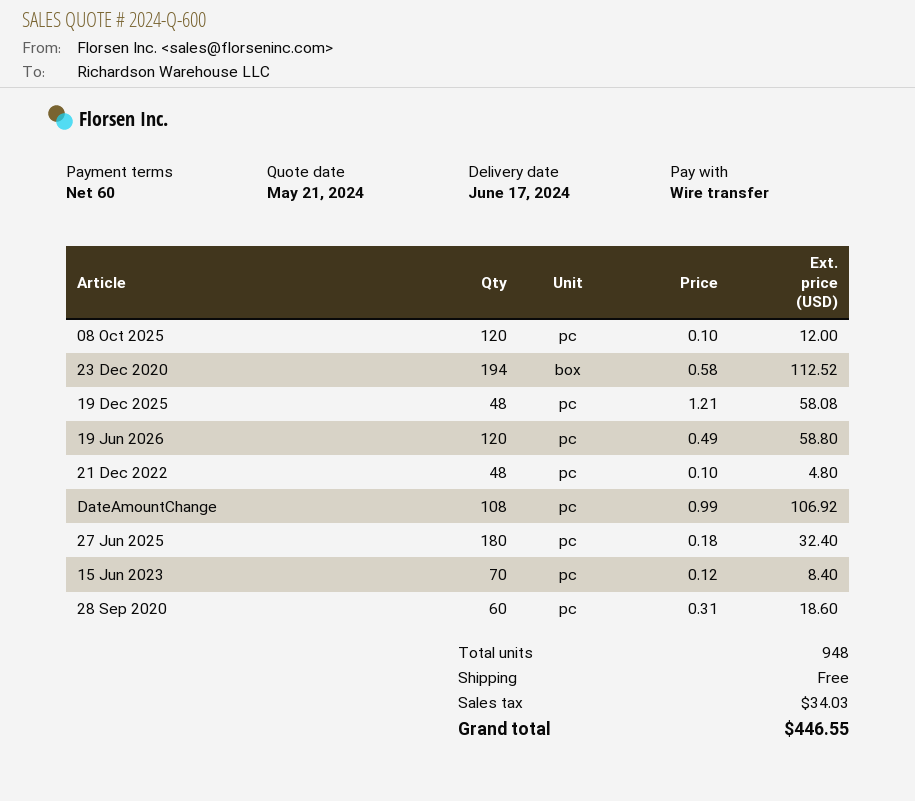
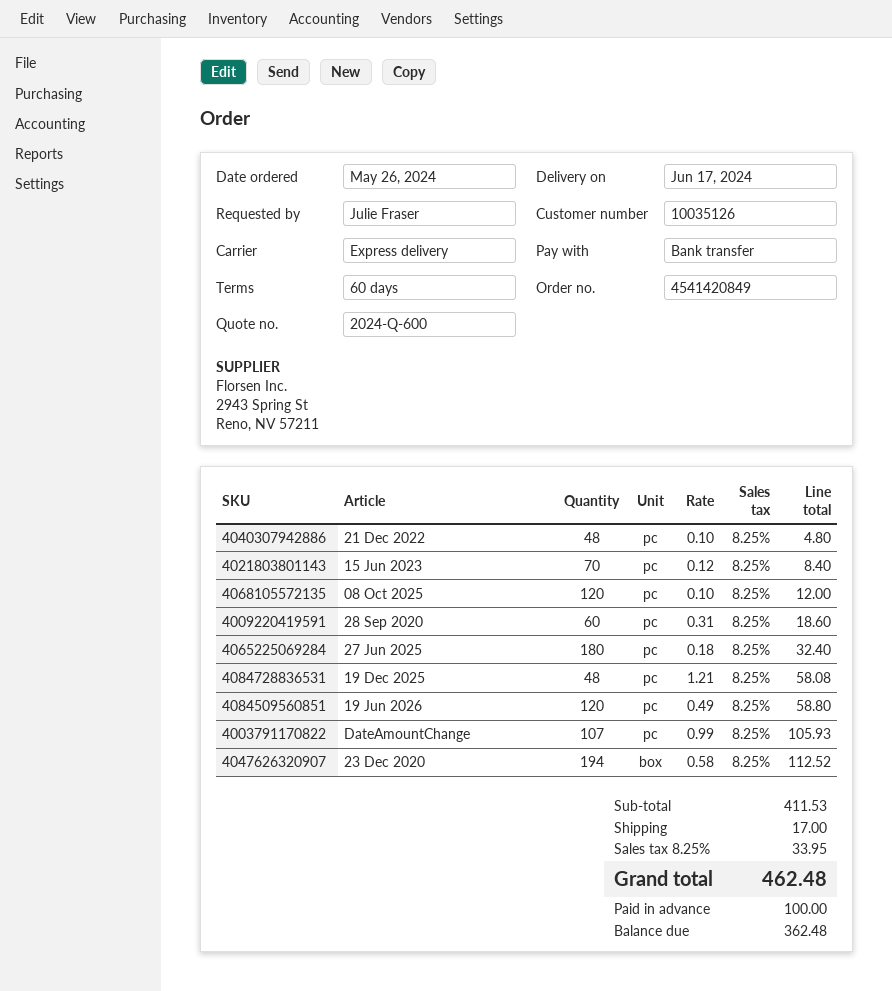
DateAmountChange: 108 x 0.99 = 106.92 -> 107 x 0.99 = 105.93
shipping: 0.00 -> 17.00
tax: 34.03 -> 33.95
total: 446.55 -> 462.48

